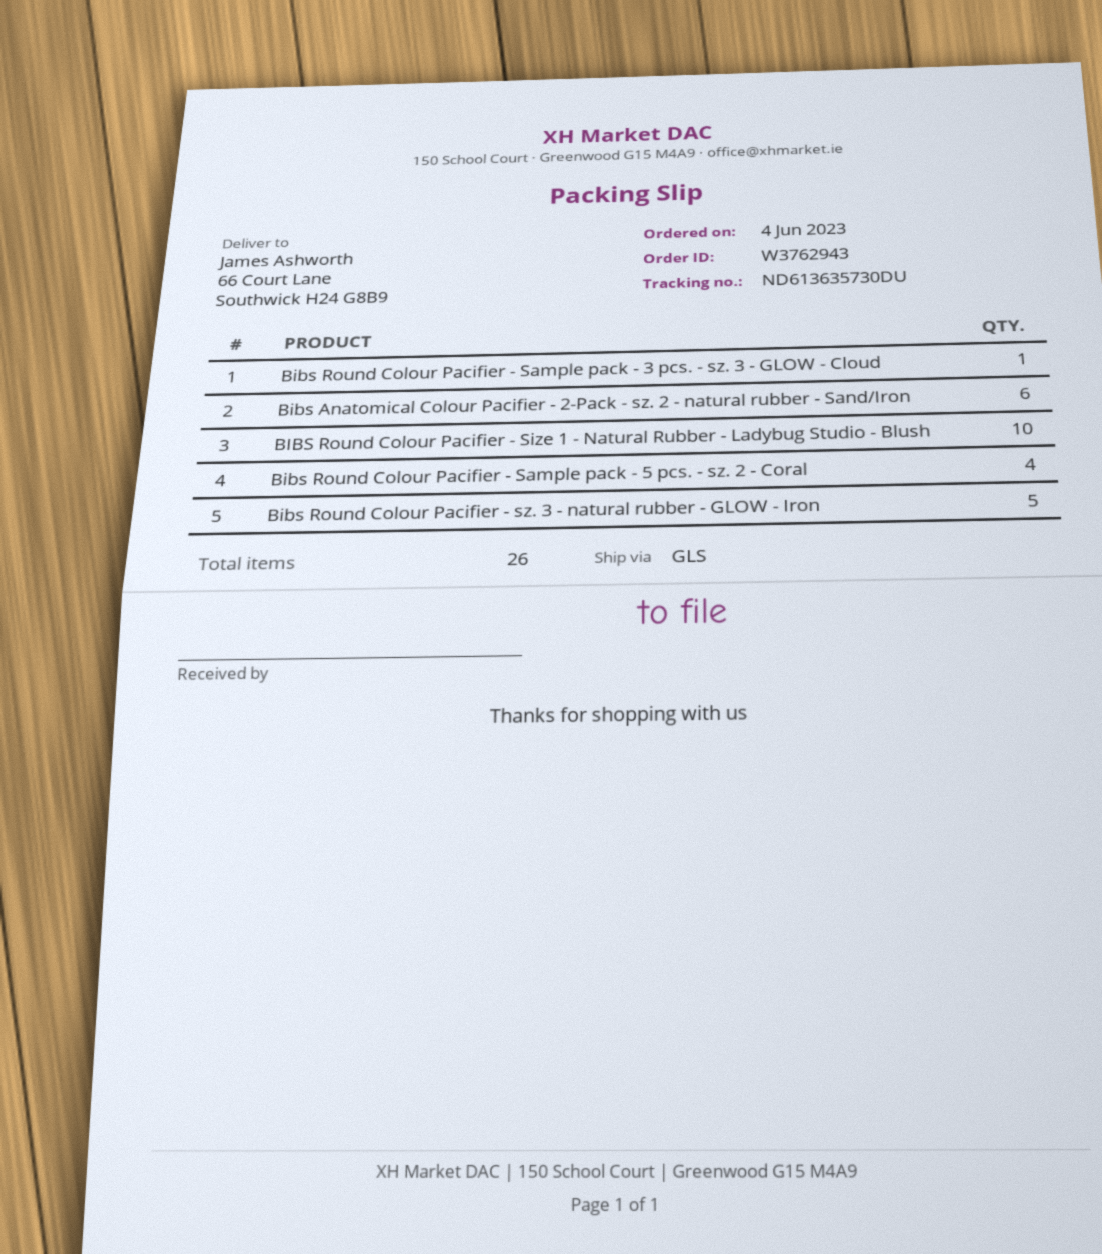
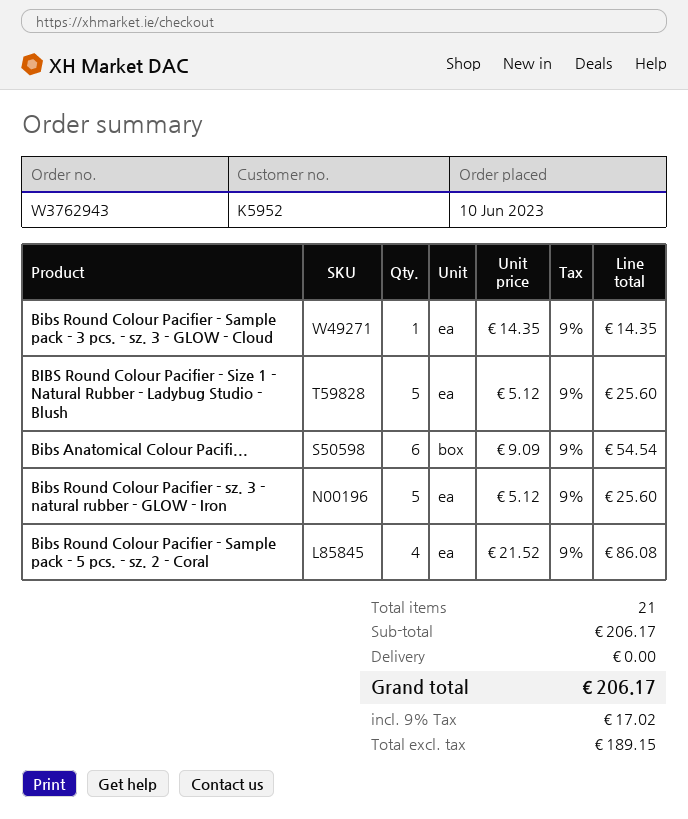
order date: 2023-06-04 -> 2023-06-10
BIBS Round Colour Pacifier - Size 1 - Natural Rubber - Ladybug Studio - Blush: 10 -> 5
total quantity: 26 -> 21

